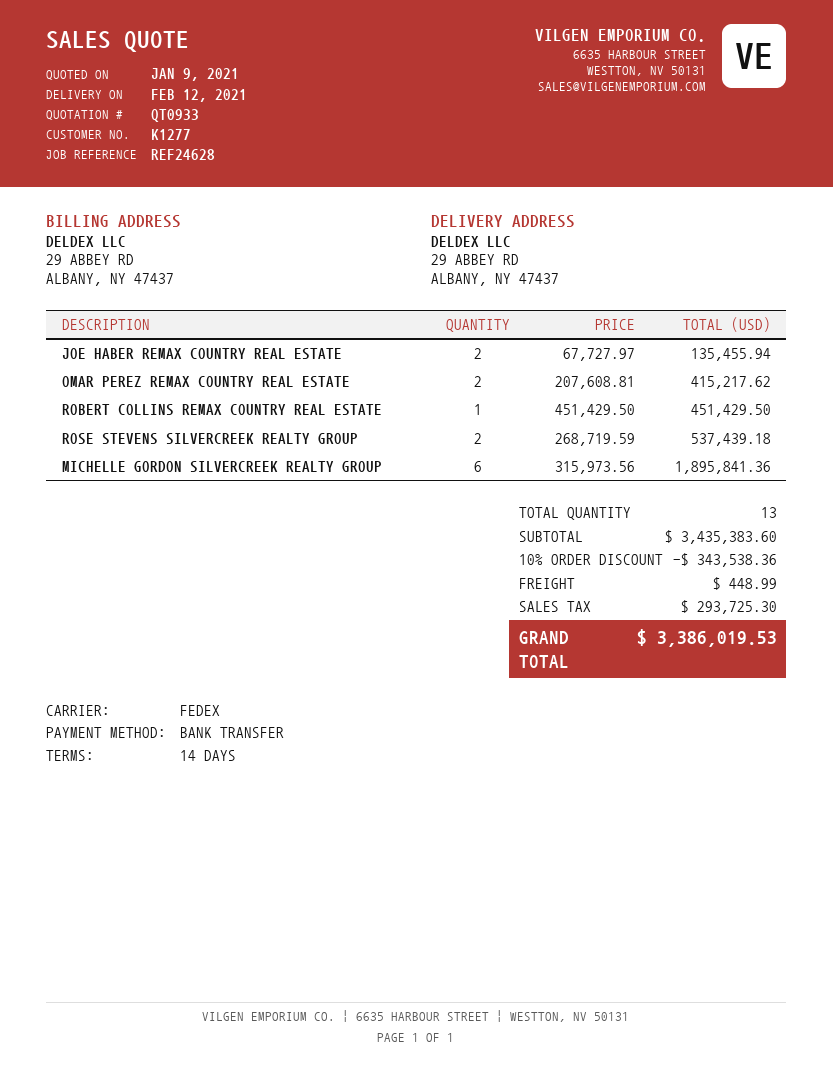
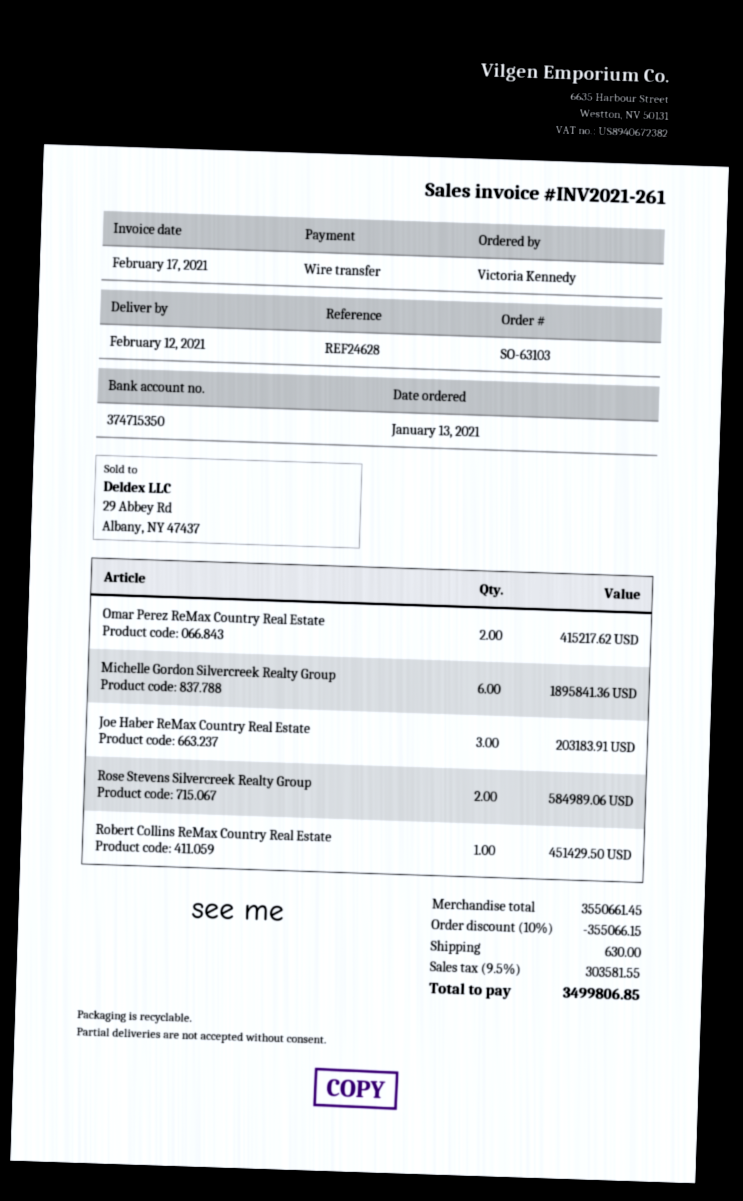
JOE HABER REMAX COUNTRY REAL ESTATE: 2 for 135455.94 -> 3 for 203183.91
ROSE STEVENS SILVERCREEK REALTY GROUP: 2 for 537439.18 -> 2 for 584989.06
subtotal: 3435383.60 -> 3550661.45
discount: 10% = 343538.36 -> 10% = 355066.15
shipping: 448.99 -> 630.00
tax: 293725.30 -> 303581.55
total: 3386019.53 -> 3499806.85

